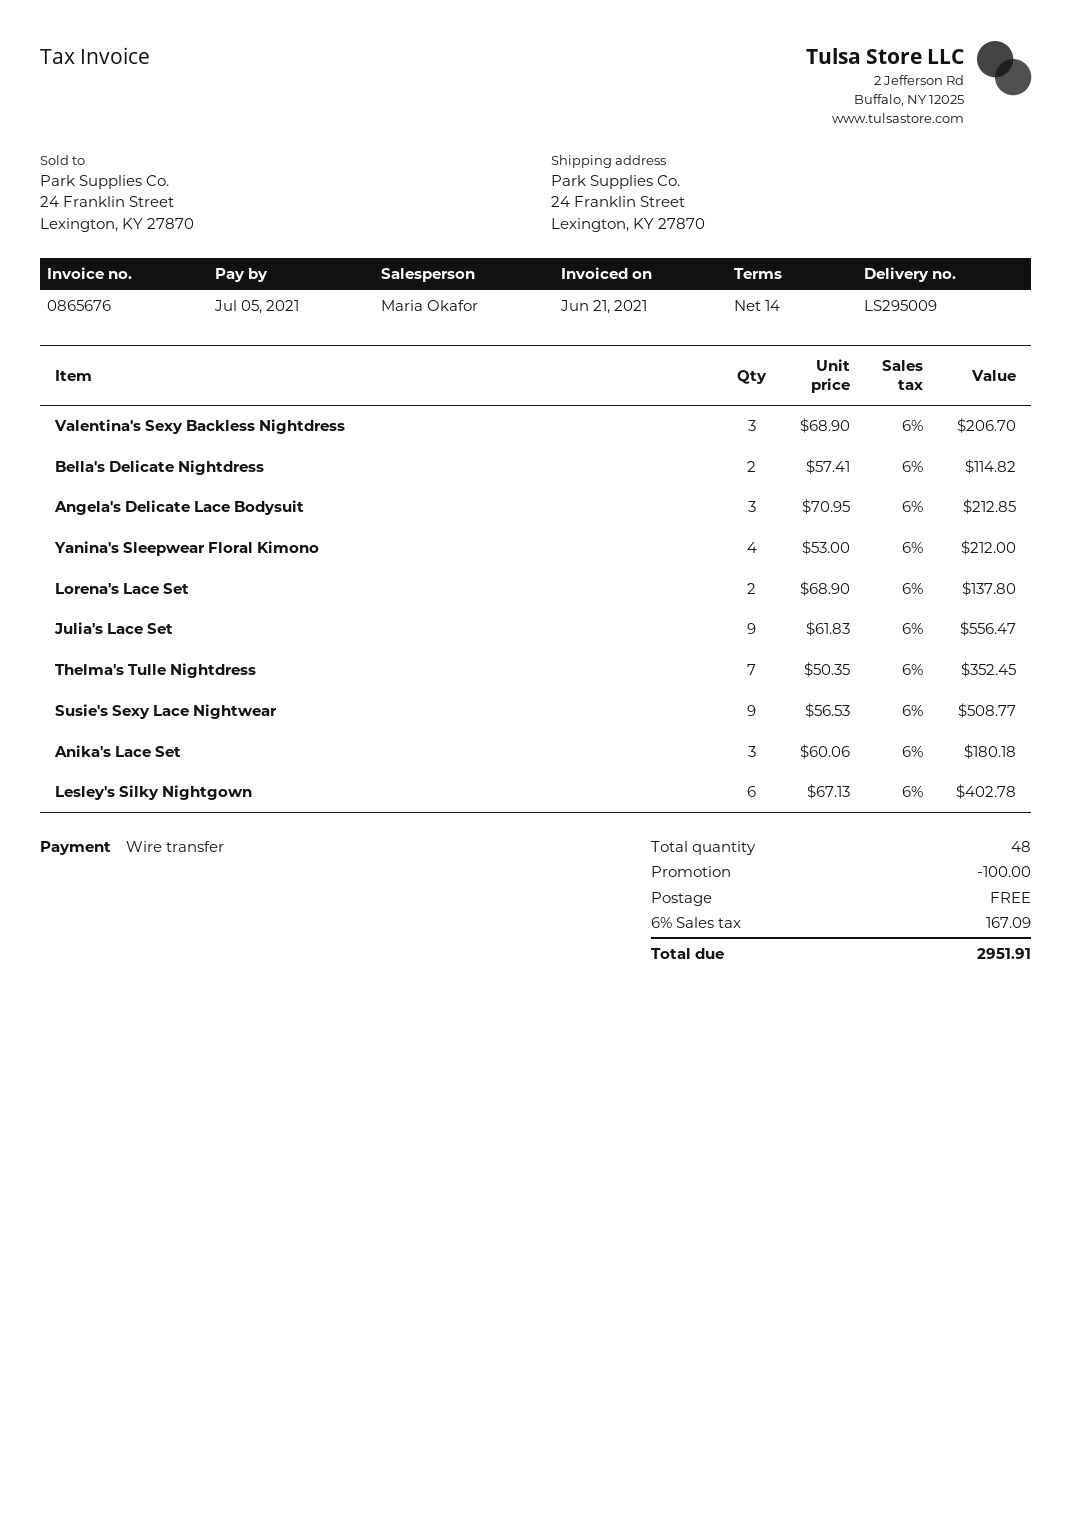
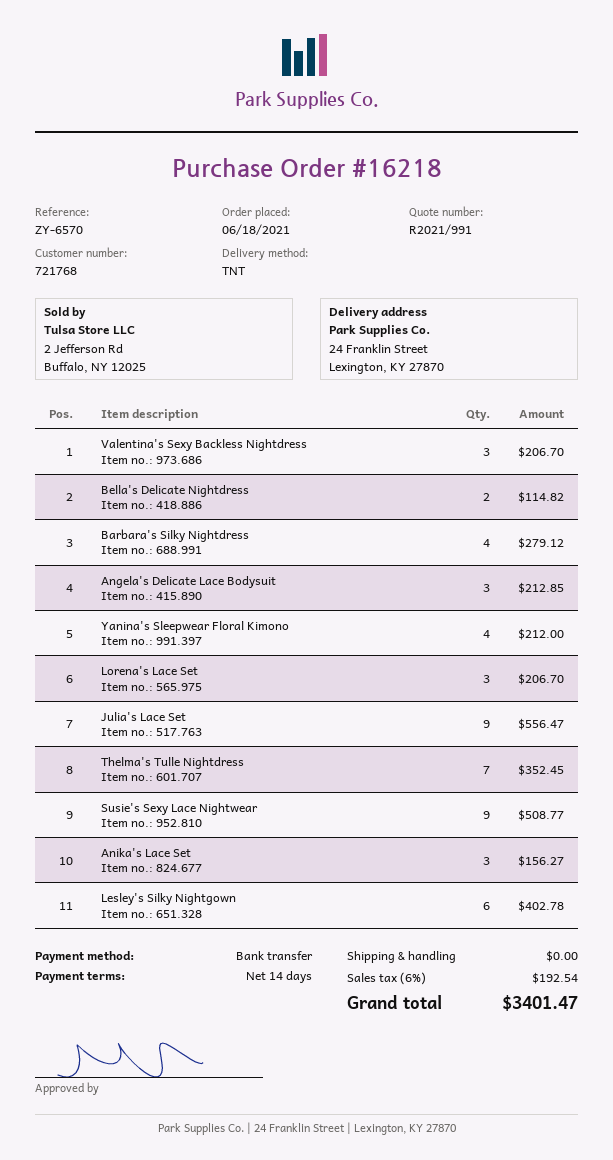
Lorena's Lace Set: 2 for 137.80 -> 3 for 206.70
Anika's Lace Set: 3 for 180.18 -> 3 for 156.27
Barbara's Silky Nightdress: none -> 4 for 279.12
discount: 100.00 -> none
tax: 6% = 167.09 -> 6% = 192.54
total: 2951.91 -> 3401.47

